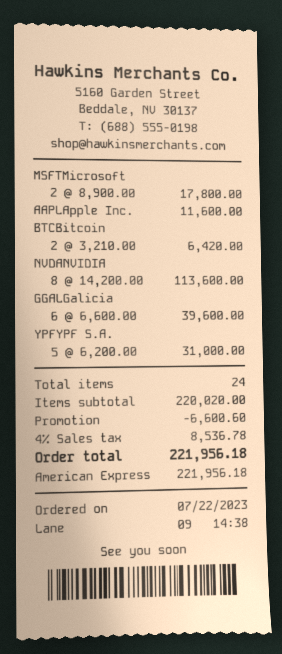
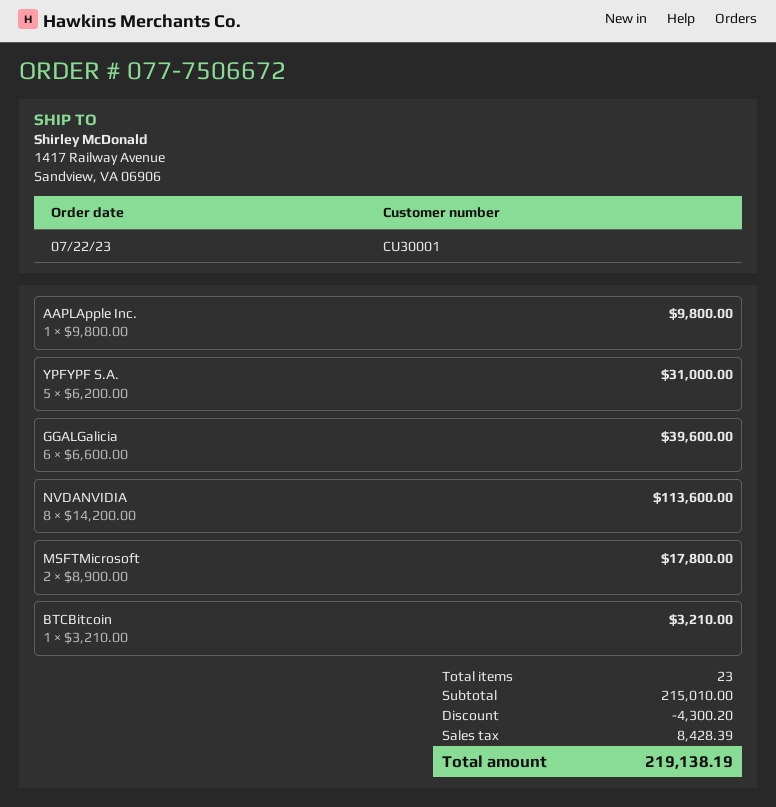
AAPLApple Inc.: 1 x 11600.00 = 11600.00 -> 1 x 9800.00 = 9800.00
BTCBitcoin: 2 x 3210.00 = 6420.00 -> 1 x 3210.00 = 3210.00
total quantity: 24 -> 23
subtotal: 220020.00 -> 215010.00
discount: 6600.60 -> 4300.20
tax: 8536.78 -> 8428.39
total: 221956.18 -> 219138.19

